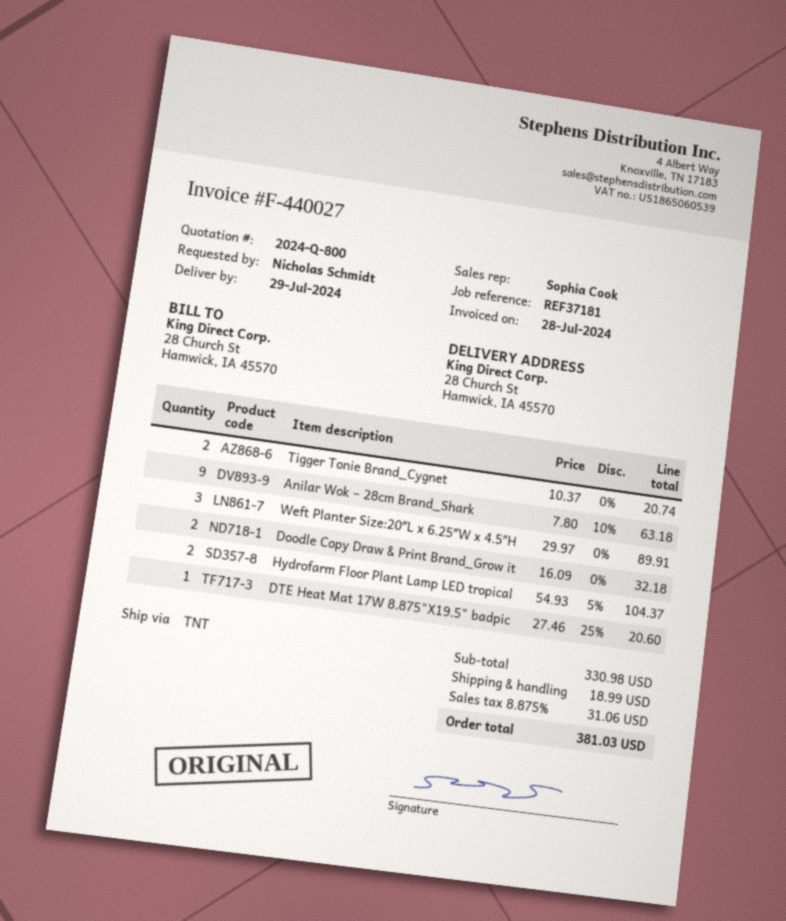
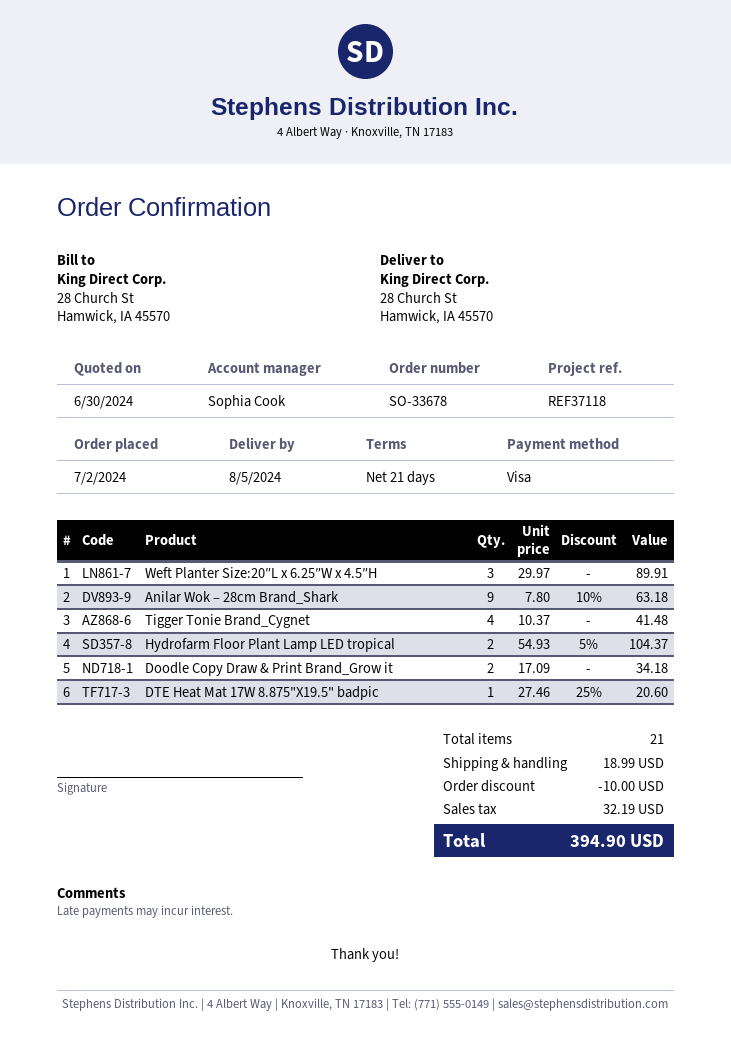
delivery date: 2024-07-29 -> 2024-08-05
reference: REF37181 -> REF37118
Tigger Tonie Brand_Cygnet: 2 x 10.37 = 20.74 -> 4 x 10.37 = 41.48
Doodle Copy Draw & Print Brand_Grow it: 2 x 16.09 = 32.18 -> 2 x 17.09 = 34.18
discount: none -> 10.00
tax: 31.06 -> 32.19
total: 381.03 -> 394.90

